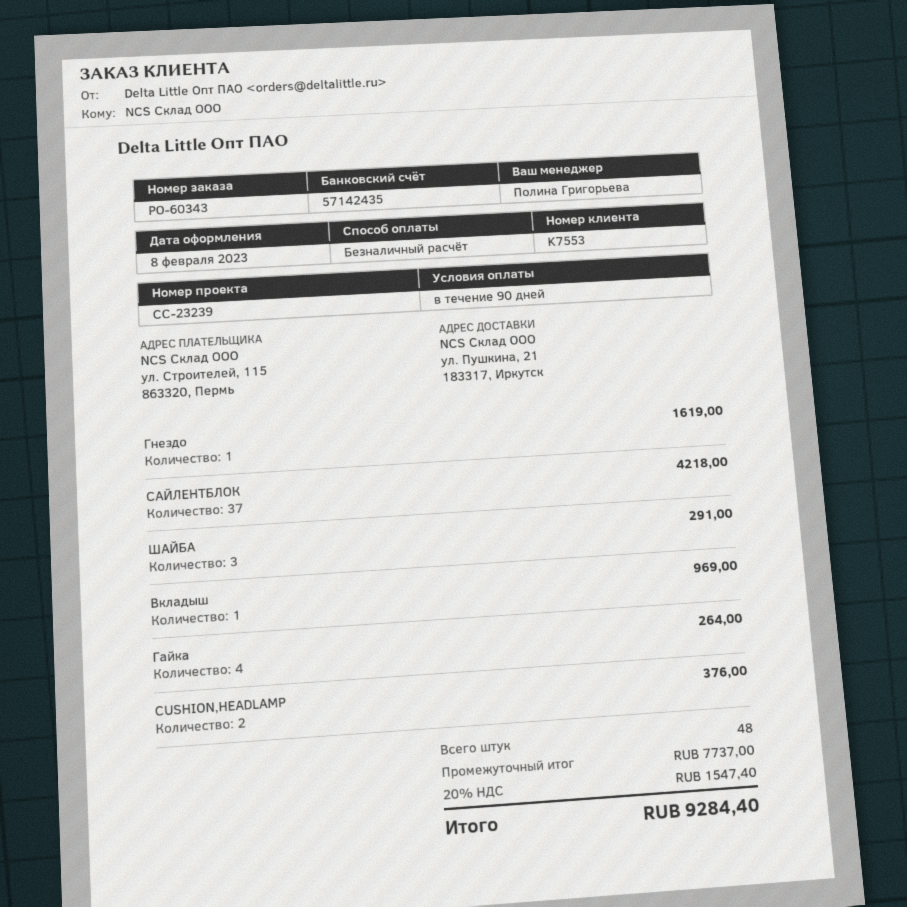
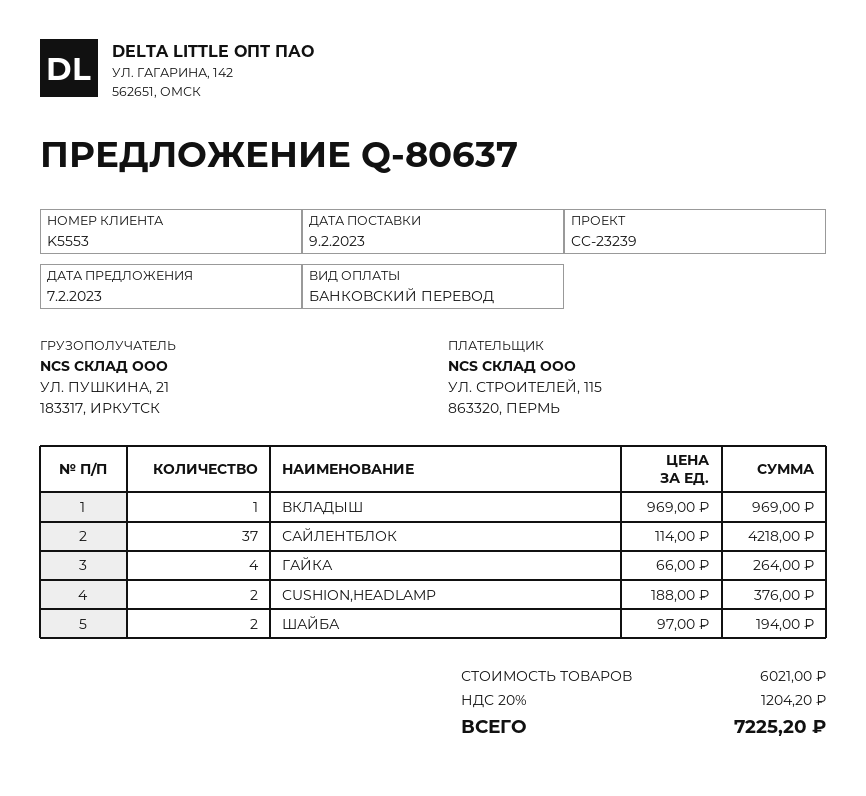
customer number: K7553 -> K5553
Гнездо: 1 for 1619.00 -> none
ШАЙБА: 3 for 291.00 -> 2 for 194.00
subtotal: 7737.00 -> 6021.00
tax: 20% = 1547.40 -> 20% = 1204.20
total: 9284.40 -> 7225.20

